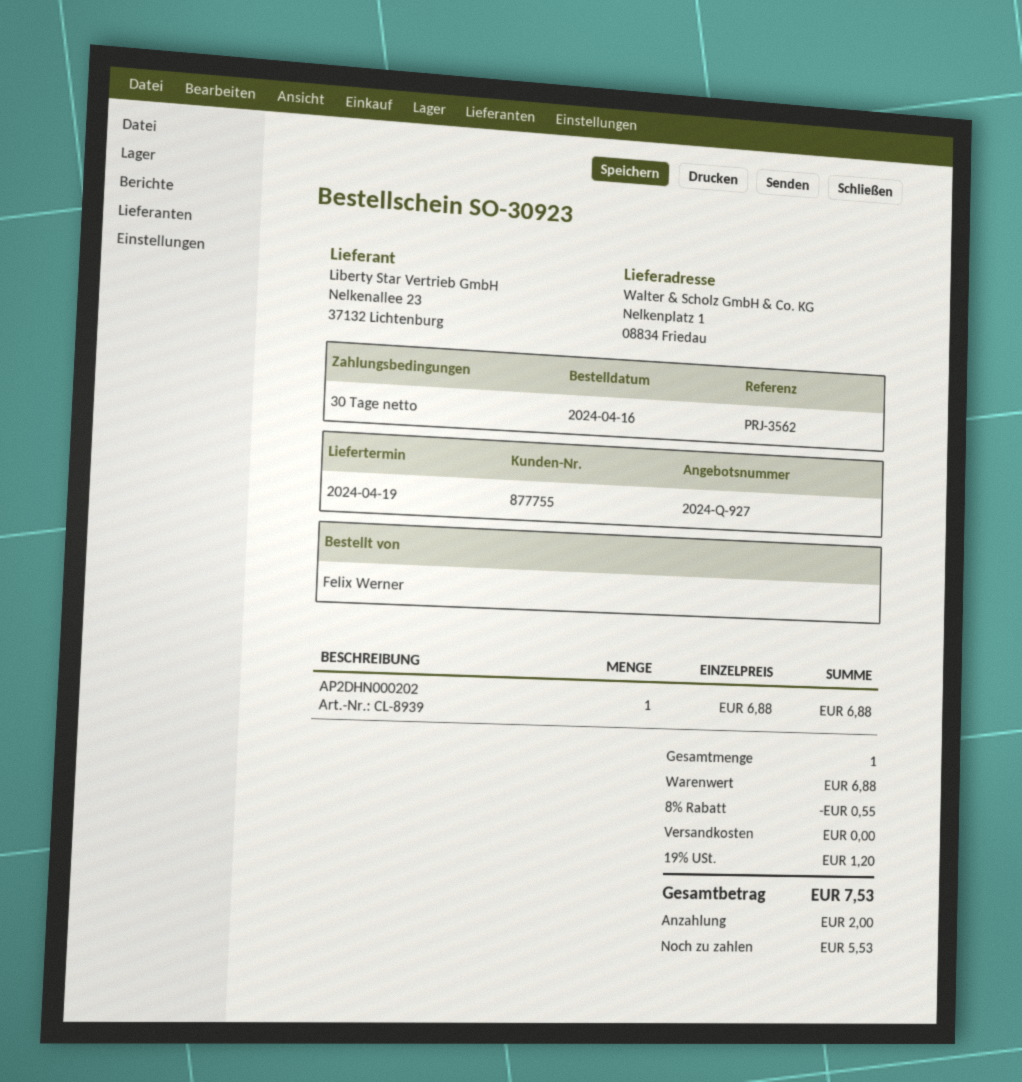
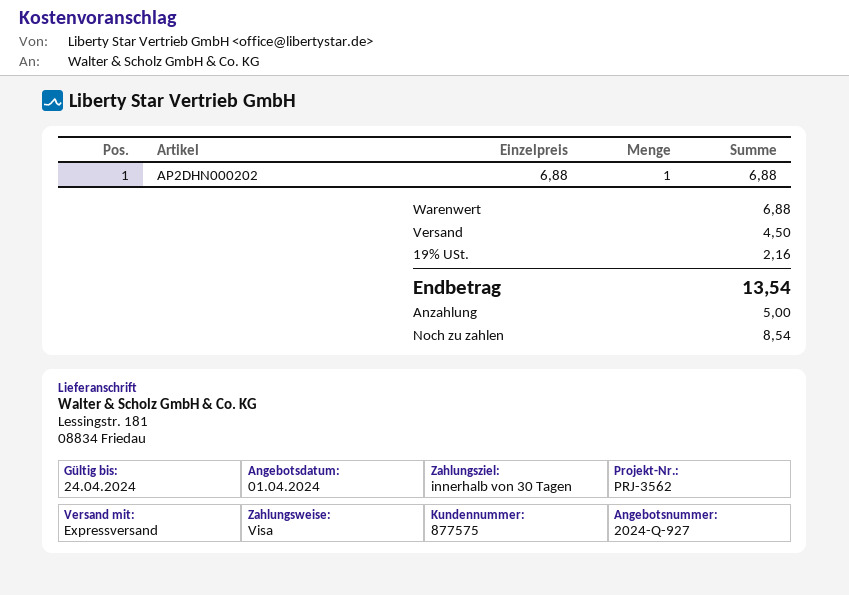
customer number: 877755 -> 877575
ship to: Nelkenplatz 1, 08834 Friedau -> Lessingstr. 181, 08834 Friedau
discount: 8% = 0.55 -> none
shipping: 0.00 -> 4.50
tax: 19% = 1.20 -> 19% = 2.16
total: 7.53 -> 13.54
deposit: 2.00 -> 5.00
balance: 5.53 -> 8.54

